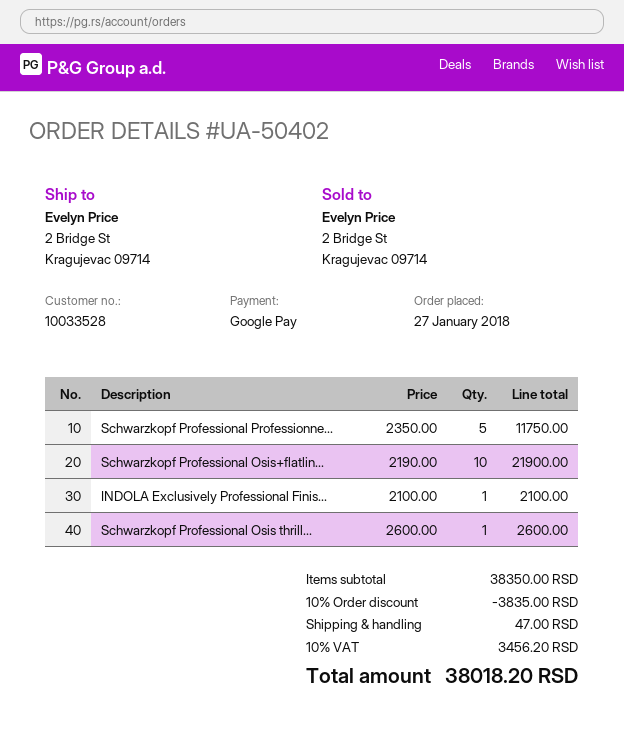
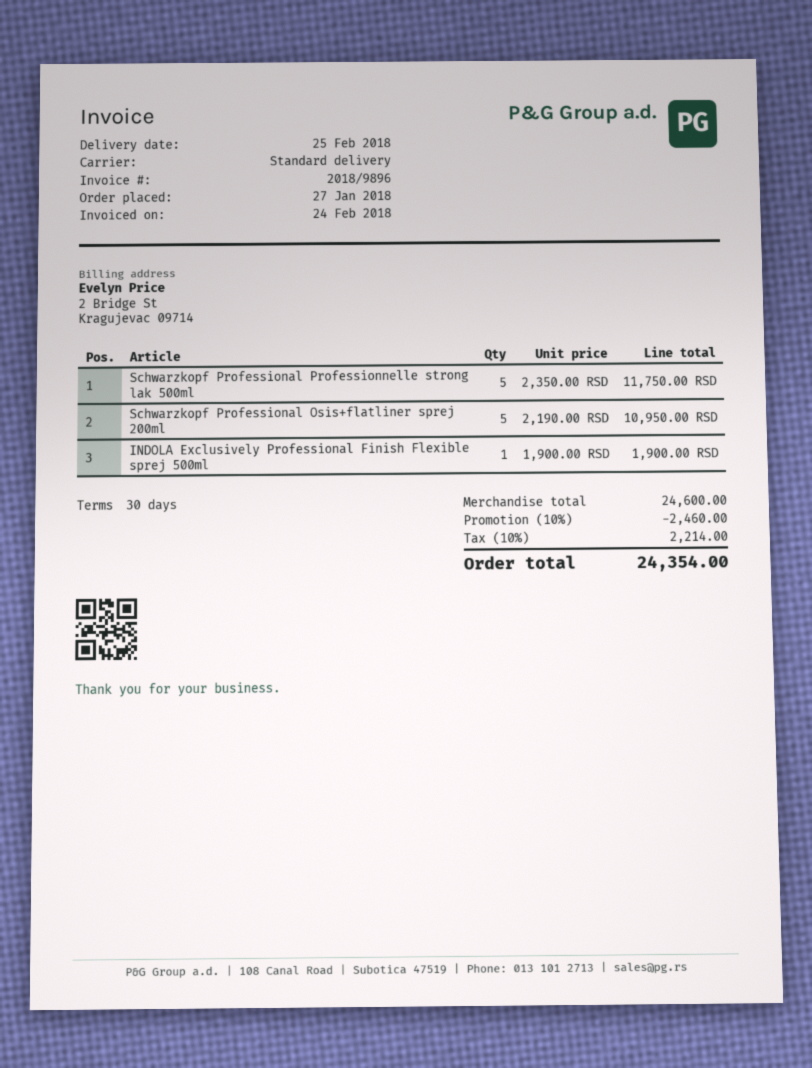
Schwarzkopf Professional Osis+flatlin...: 10 x 2190.00 = 21900.00 -> 5 x 2190.00 = 10950.00
INDOLA Exclusively Professional Finis...: 1 x 2100.00 = 2100.00 -> 1 x 1900.00 = 1900.00
Schwarzkopf Professional Osis thrill...: 1 x 2600.00 = 2600.00 -> none
subtotal: 38350.00 -> 24600.00
discount: 10% = 3835.00 -> 10% = 2460.00
shipping: 47.00 -> none
tax: 10% = 3456.20 -> 10% = 2214.00
total: 38018.20 -> 24354.00

